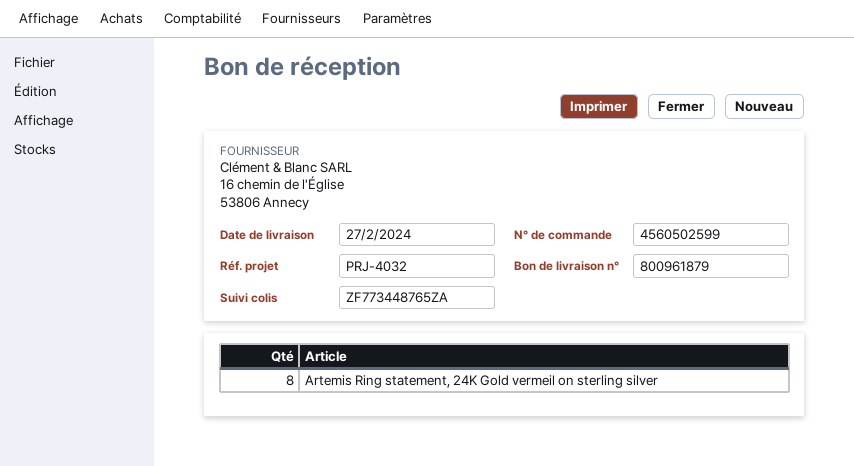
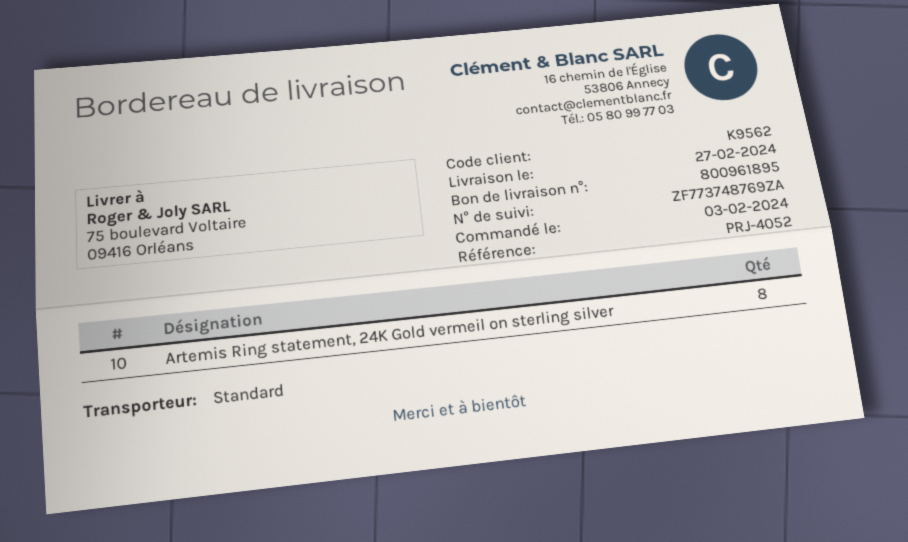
delivery note number: 800961879 -> 800961895
reference: PRJ-4032 -> PRJ-4052
tracking number: ZF773448765ZA -> ZF773748769ZA

